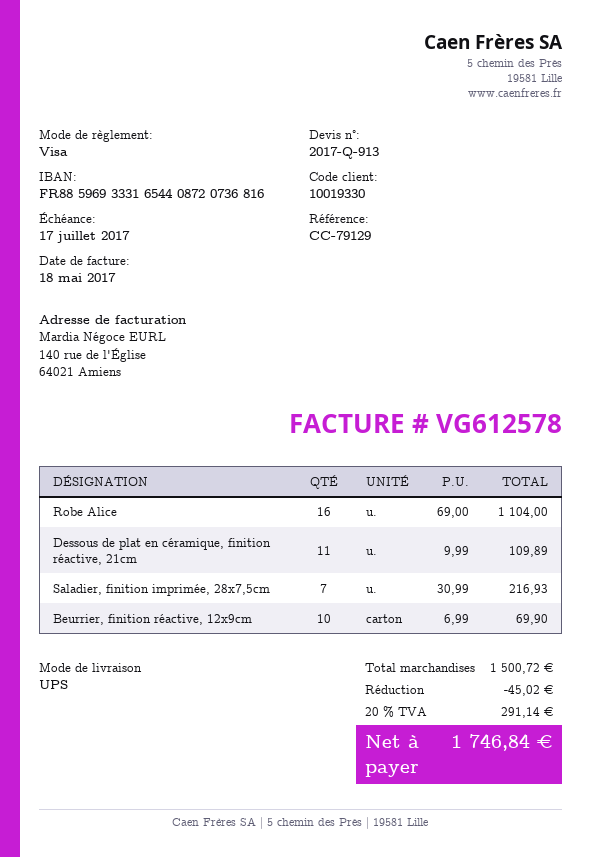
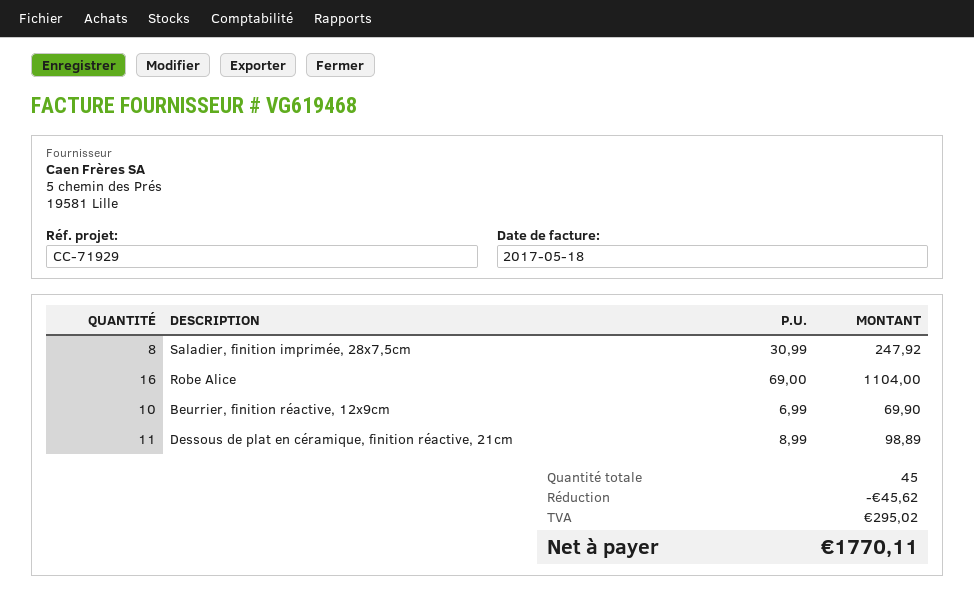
invoice number: VG612578 -> VG619468
reference: CC-79129 -> CC-71929
Dessous de plat en céramique, finition réactive, 21cm: 11 x 9.99 = 109.89 -> 11 x 8.99 = 98.89
Saladier, finition imprimée, 28x7,5cm: 7 x 30.99 = 216.93 -> 8 x 30.99 = 247.92
discount: 45.02 -> 45.62
tax: 291.14 -> 295.02
total: 1746.84 -> 1770.11

